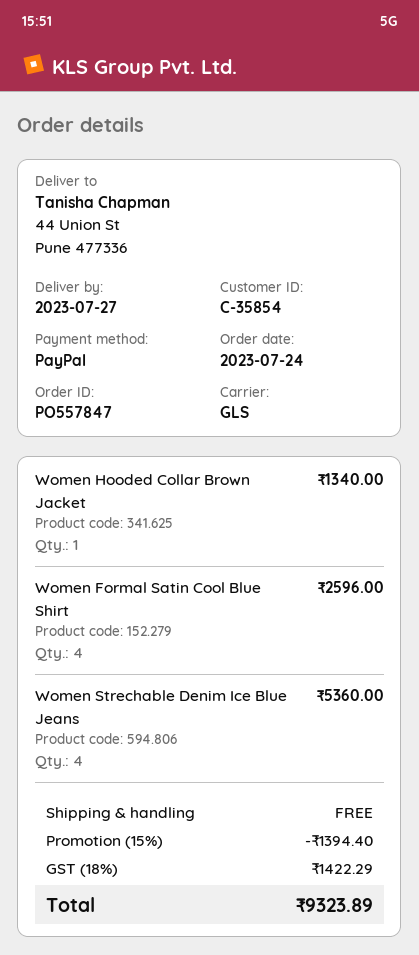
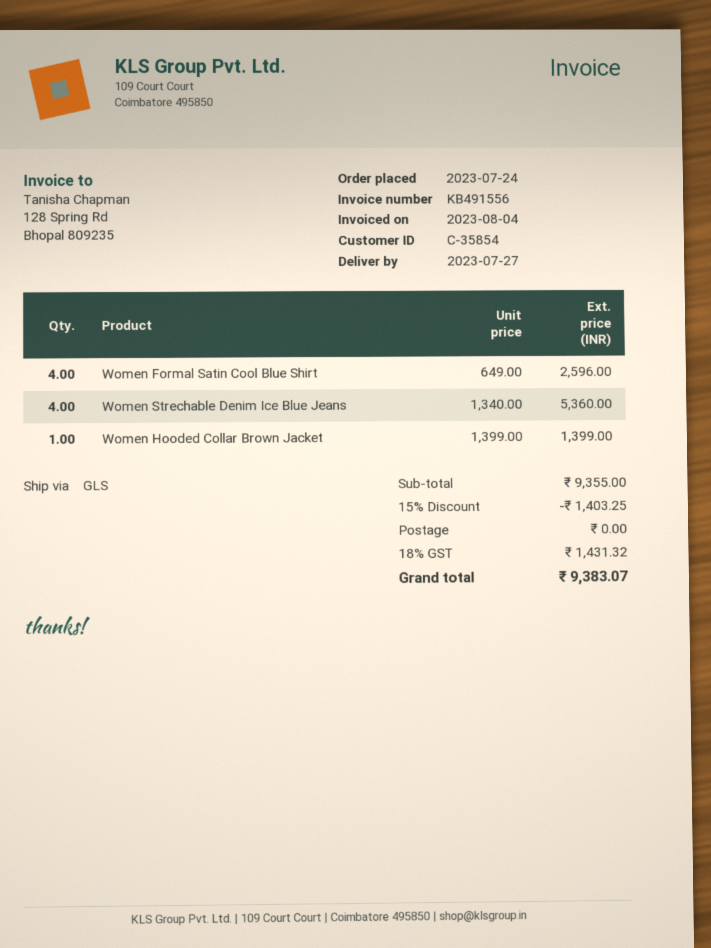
Women Hooded Collar Brown Jacket: 1 for 1340.00 -> 1 for 1399.00
discount: 15% = 1394.40 -> 15% = 1403.25
tax: 18% = 1422.29 -> 18% = 1431.32
total: 9323.89 -> 9383.07

